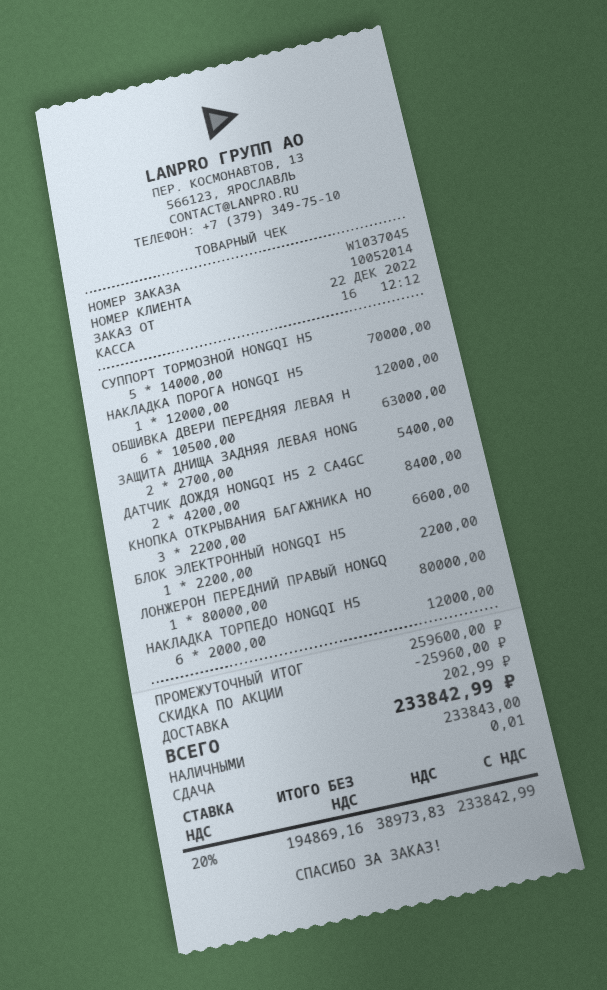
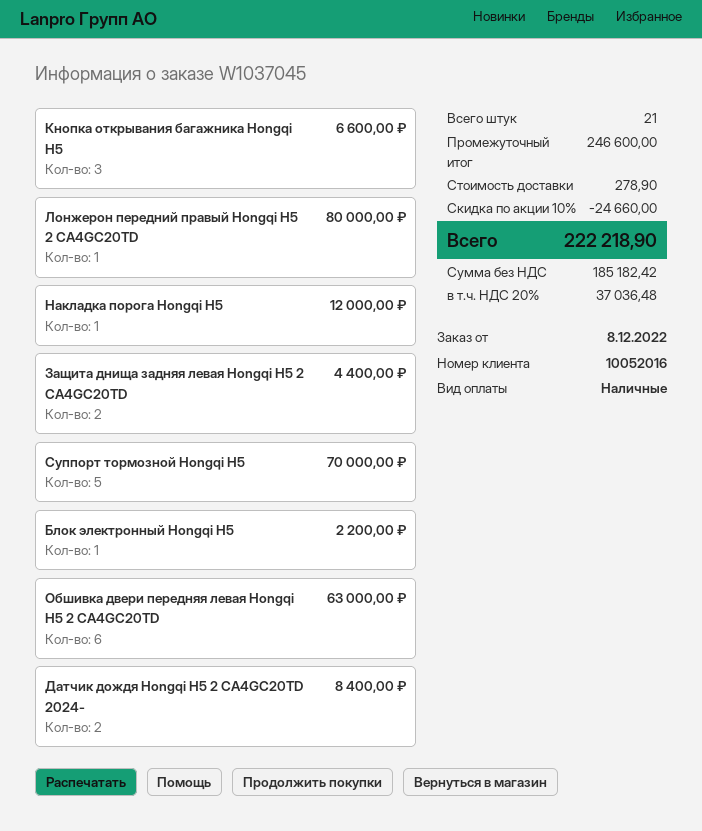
order date: 2022-12-22 -> 2022-12-08
customer number: 10052014 -> 10052016
ЗАЩИТА ДНИЩА ЗАДНЯЯ ЛЕВАЯ HONG: 2 for 5400.00 -> 2 for 4400.00
НАКЛАДКА ТОРПЕДО HONGQI H5: 6 for 12000.00 -> none
subtotal: 259600.00 -> 246600.00
discount: 25960.00 -> 24660.00
shipping: 202.99 -> 278.90
net: 194869.16 -> 185182.42
tax: 20% = 38973.83 -> 20% = 37036.48
total: 233842.99 -> 222218.90

